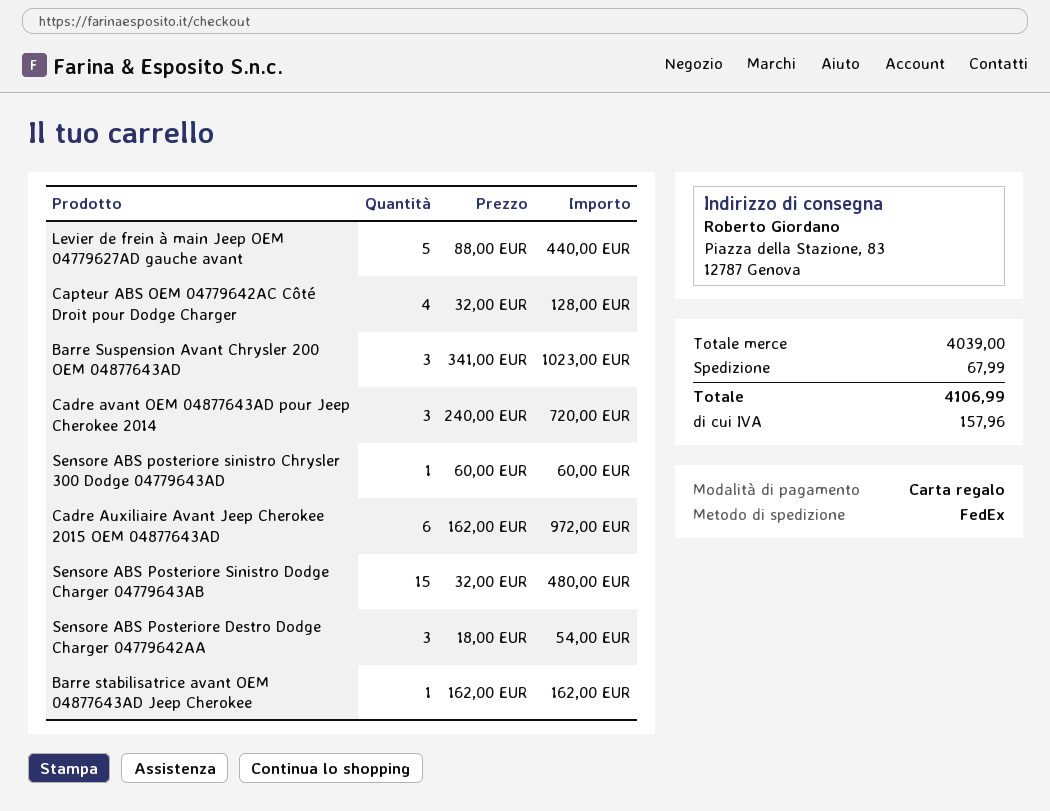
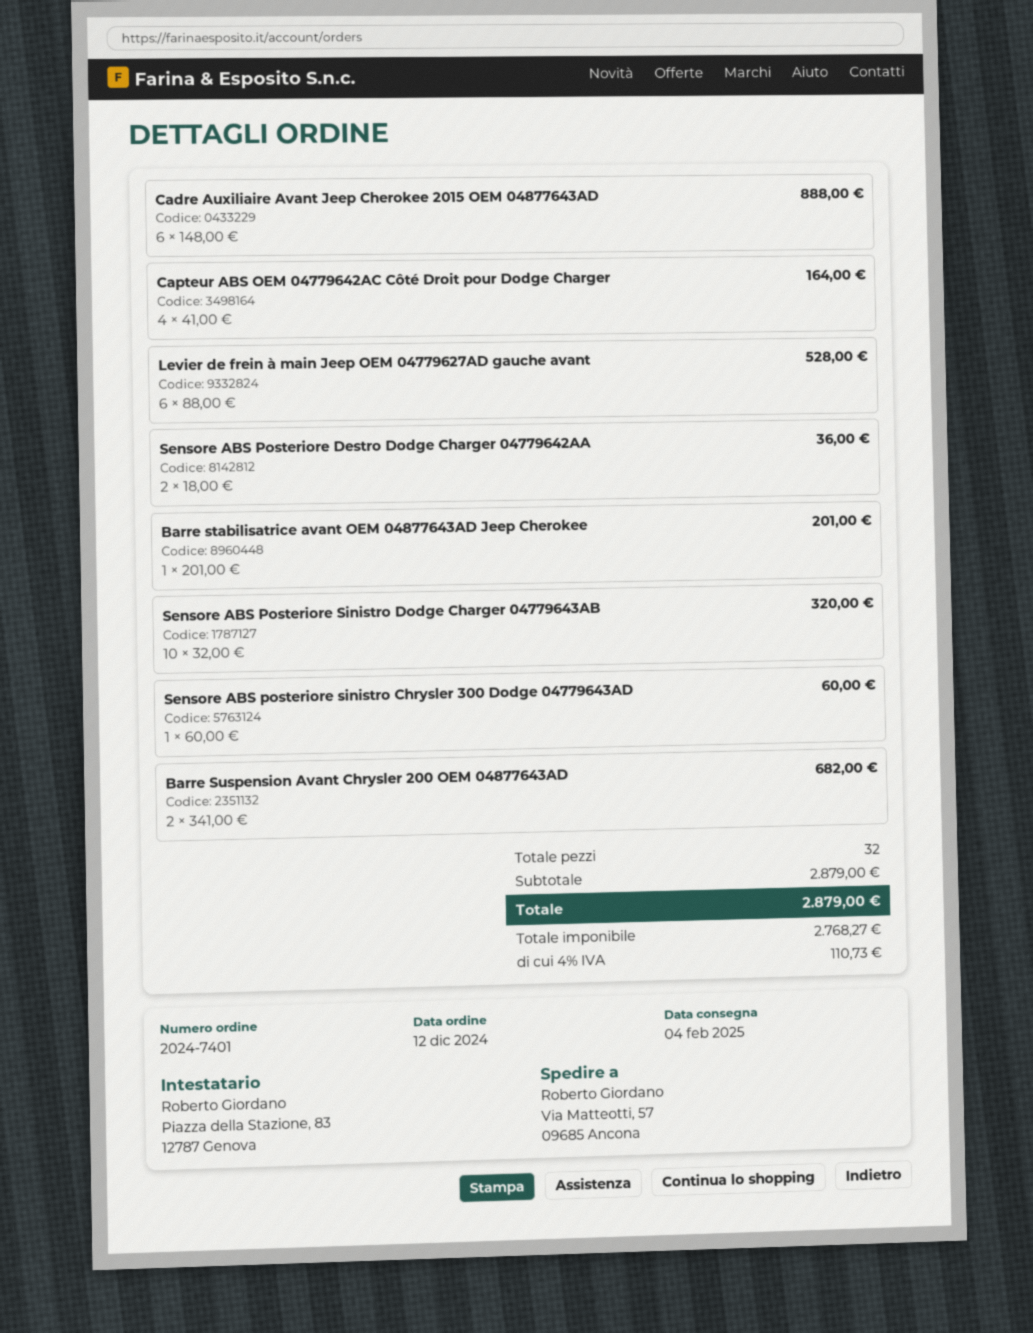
ship to: Piazza della Stazione, 83, 12787 Genova -> Via Matteotti, 57, 09685 Ancona
Levier de frein à main Jeep OEM 04779627AD gauche avant: 5 x 88.00 = 440.00 -> 6 x 88.00 = 528.00
Capteur ABS OEM 04779642AC Côté Droit pour Dodge Charger: 4 x 32.00 = 128.00 -> 4 x 41.00 = 164.00
Barre Suspension Avant Chrysler 200 OEM 04877643AD: 3 x 341.00 = 1023.00 -> 2 x 341.00 = 682.00
Cadre avant OEM 04877643AD pour Jeep Cherokee 2014: 3 x 240.00 = 720.00 -> none
Cadre Auxiliaire Avant Jeep Cherokee 2015 OEM 04877643AD: 6 x 162.00 = 972.00 -> 6 x 148.00 = 888.00
Sensore ABS Posteriore Sinistro Dodge Charger 04779643AB: 15 x 32.00 = 480.00 -> 10 x 32.00 = 320.00
Sensore ABS Posteriore Destro Dodge Charger 04779642AA: 3 x 18.00 = 54.00 -> 2 x 18.00 = 36.00
Barre stabilisatrice avant OEM 04877643AD Jeep Cherokee: 1 x 162.00 = 162.00 -> 1 x 201.00 = 201.00
subtotal: 4039.00 -> 2879.00
shipping: 67.99 -> none
tax: 157.96 -> 110.73
total: 4106.99 -> 2879.00

